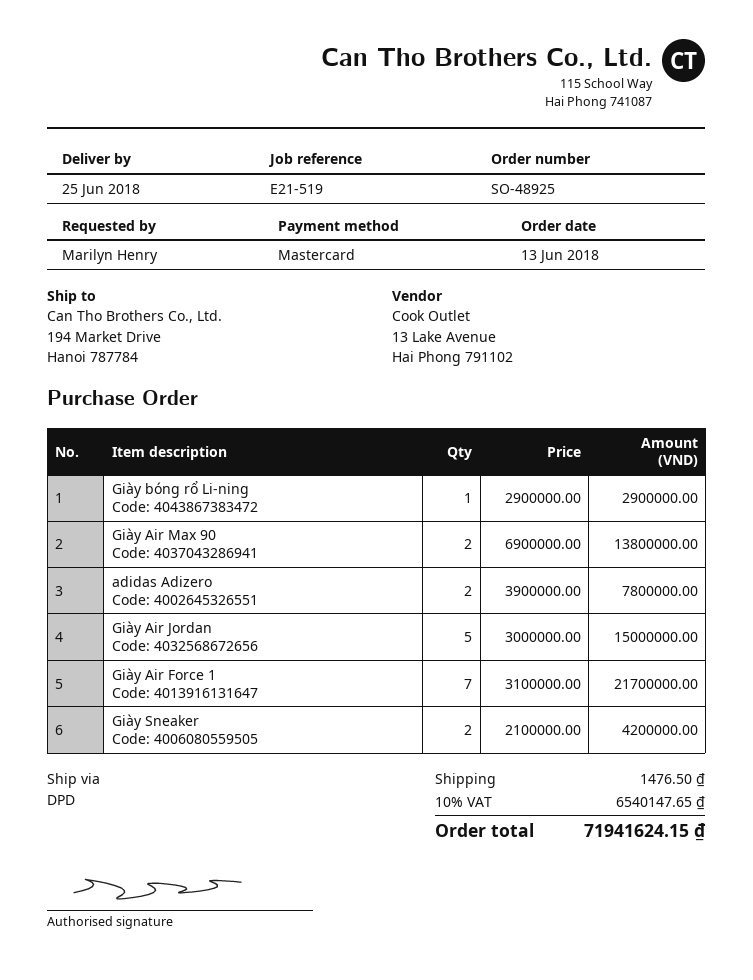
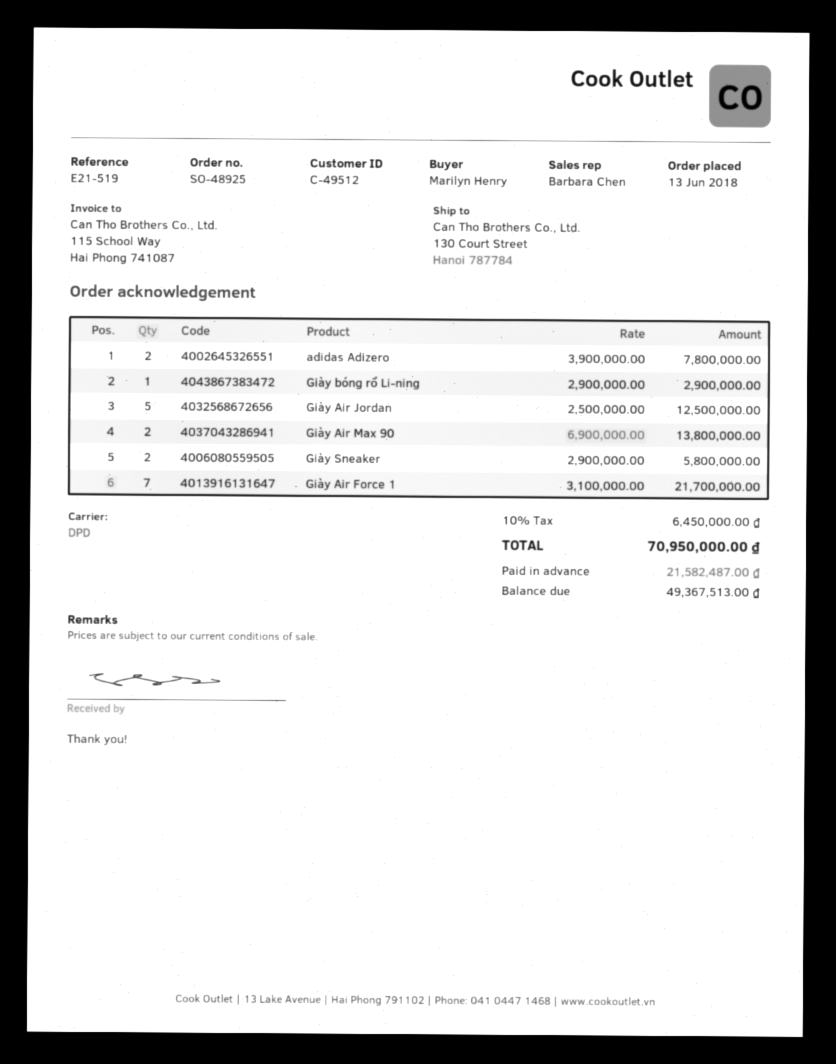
ship to: 194 Market Drive, Hanoi 787784 -> 130 Court Street, Hanoi 787784
Giày Air Jordan: 5 x 3000000.00 = 15000000.00 -> 5 x 2500000.00 = 12500000.00
Giày Sneaker: 2 x 2100000.00 = 4200000.00 -> 2 x 2900000.00 = 5800000.00
shipping: 1476.50 -> none
tax: 10% = 6540147.65 -> 10% = 6450000.00
total: 71941624.15 -> 70950000.00

